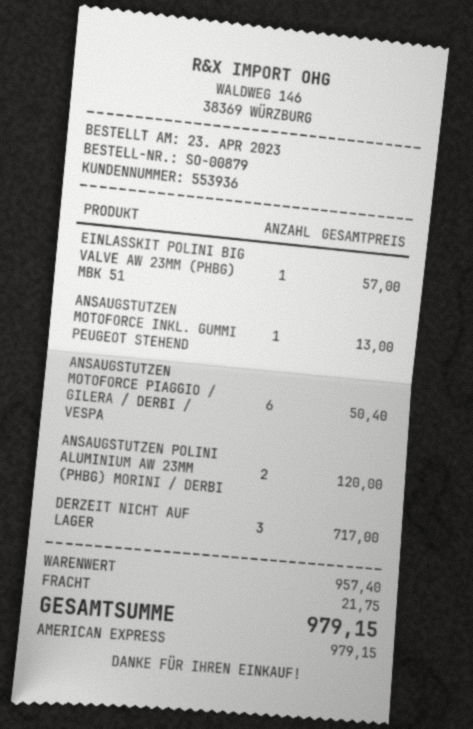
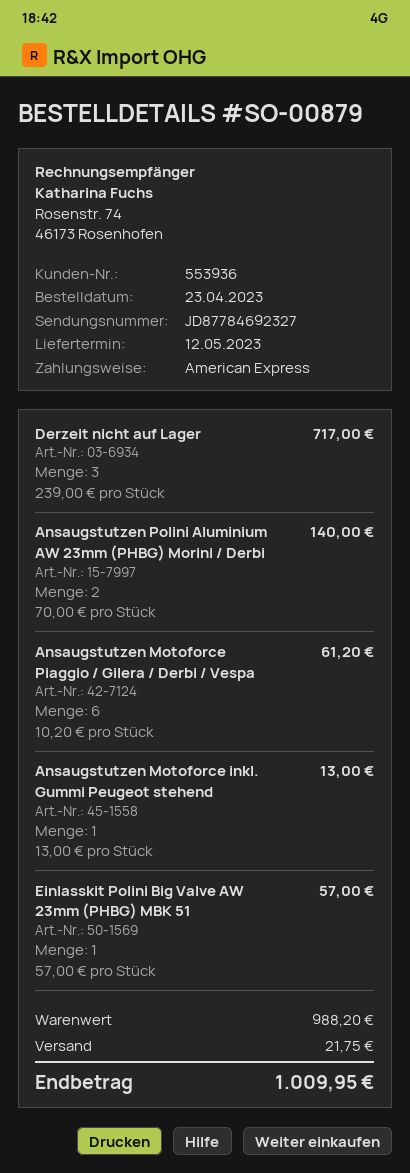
ANSAUGSTUTZEN MOTOFORCE PIAGGIO / GILERA / DERBI / VESPA: 6 for 50.40 -> 6 for 61.20
ANSAUGSTUTZEN POLINI ALUMINIUM AW 23MM (PHBG) MORINI / DERBI: 2 for 120.00 -> 2 for 140.00
subtotal: 957.40 -> 988.20
total: 979.15 -> 1009.95

